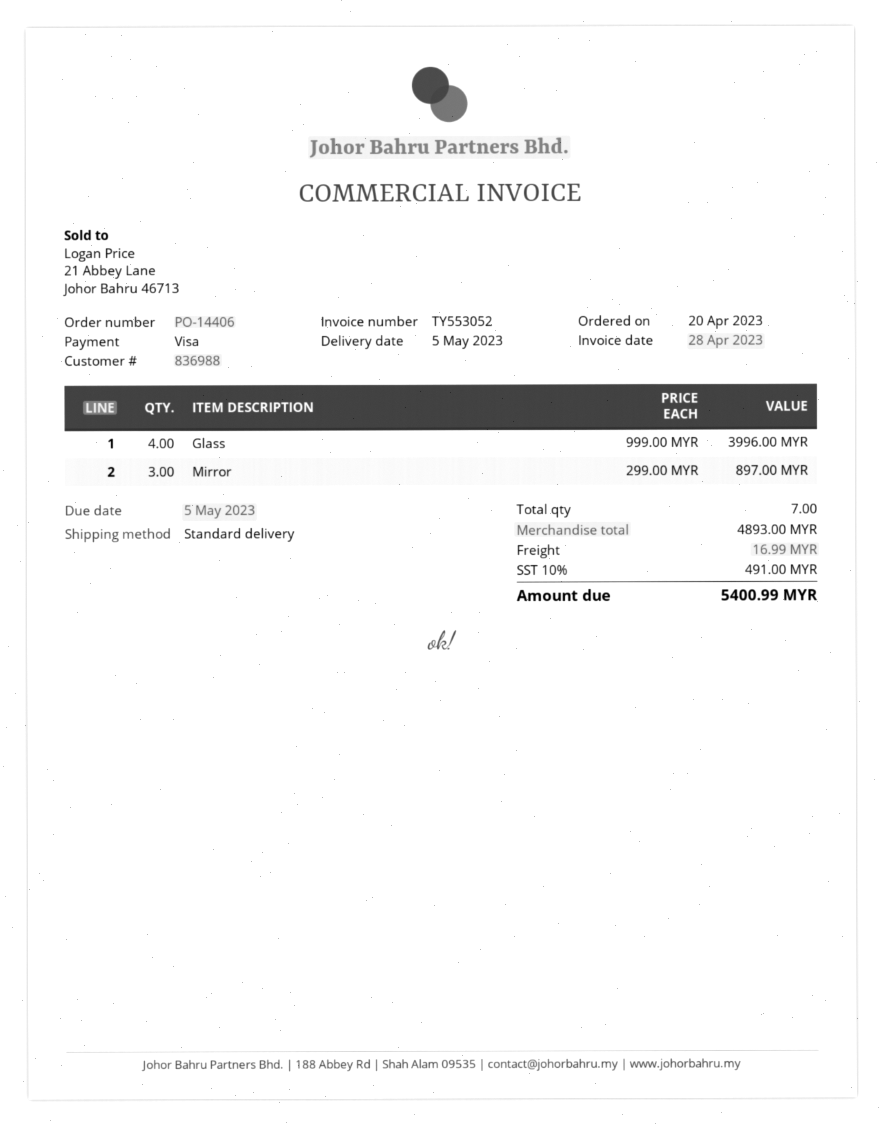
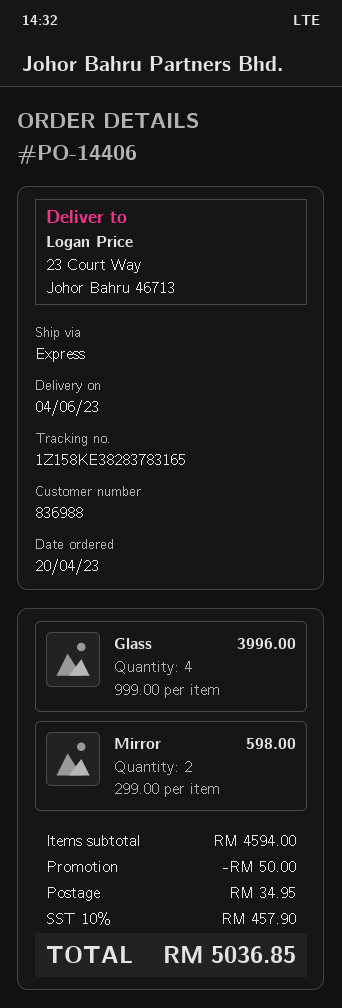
delivery date: 2023-05-05 -> 2023-06-04
shipping method: standard -> express
Mirror: 3 x 299.00 = 897.00 -> 2 x 299.00 = 598.00
subtotal: 4893.00 -> 4594.00
discount: none -> 50.00
shipping: 16.99 -> 34.95
tax: 10% = 491.00 -> 10% = 457.90
total: 5400.99 -> 5036.85

